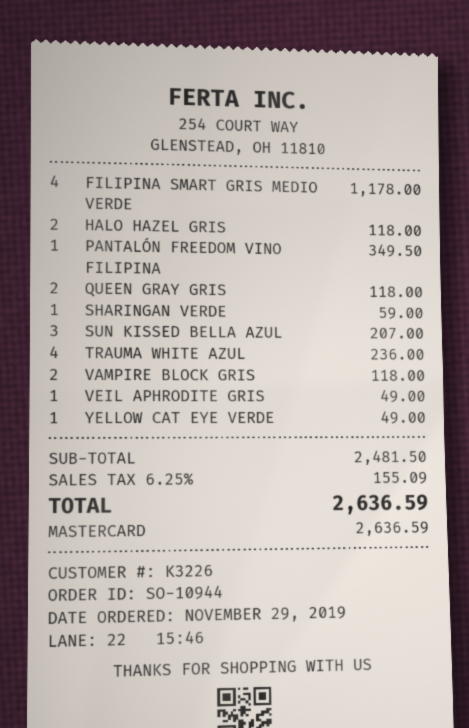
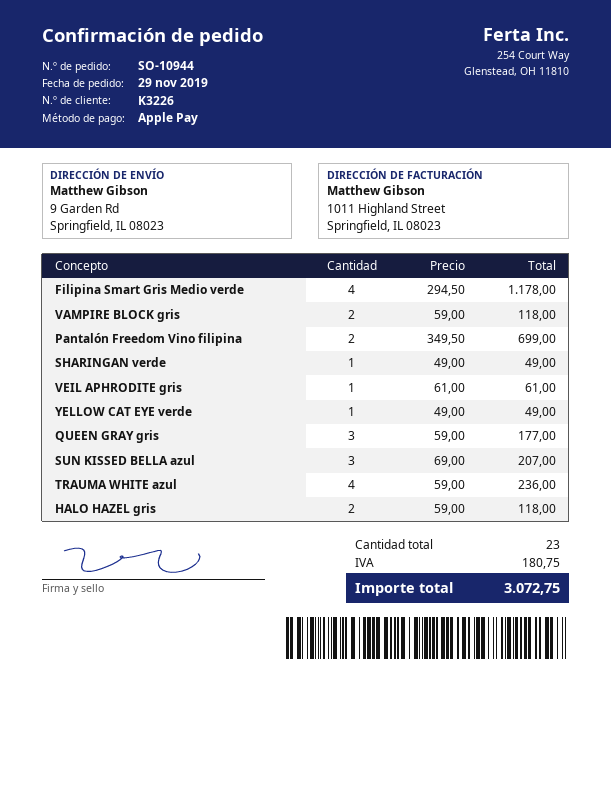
payment method: Mastercard -> Apple Pay
PANTALÓN FREEDOM VINO FILIPINA: 1 for 349.50 -> 2 for 699.00
QUEEN GRAY GRIS: 2 for 118.00 -> 3 for 177.00
SHARINGAN VERDE: 1 for 59.00 -> 1 for 49.00
VEIL APHRODITE GRIS: 1 for 49.00 -> 1 for 61.00
tax: 155.09 -> 180.75
total: 2636.59 -> 3072.75

